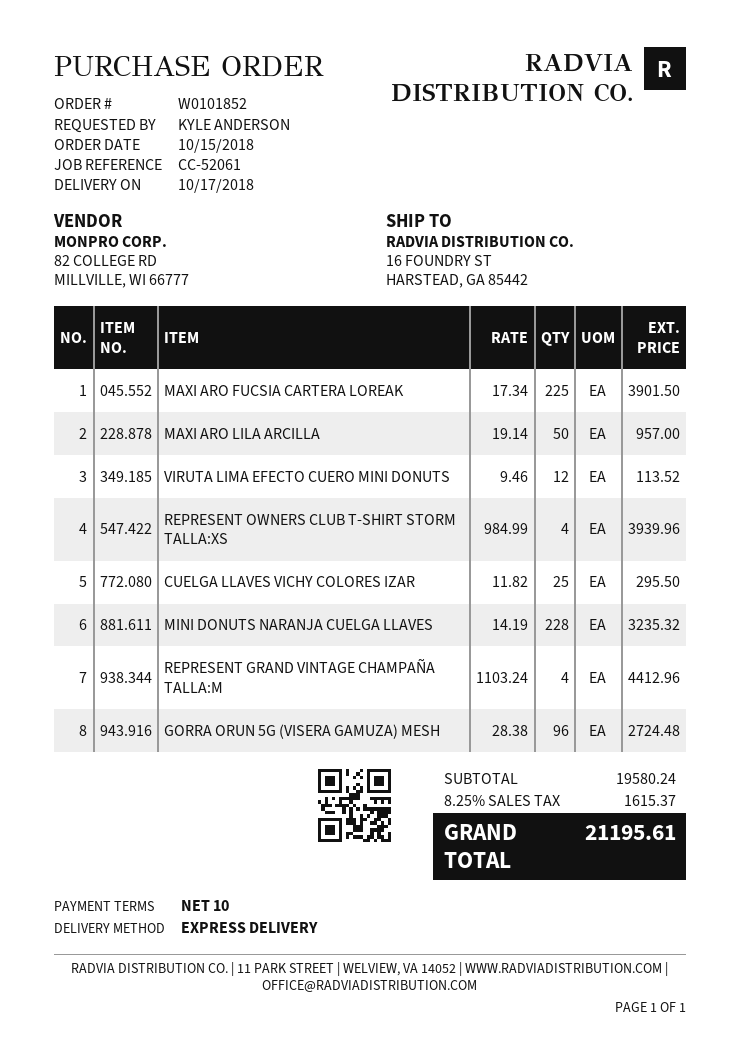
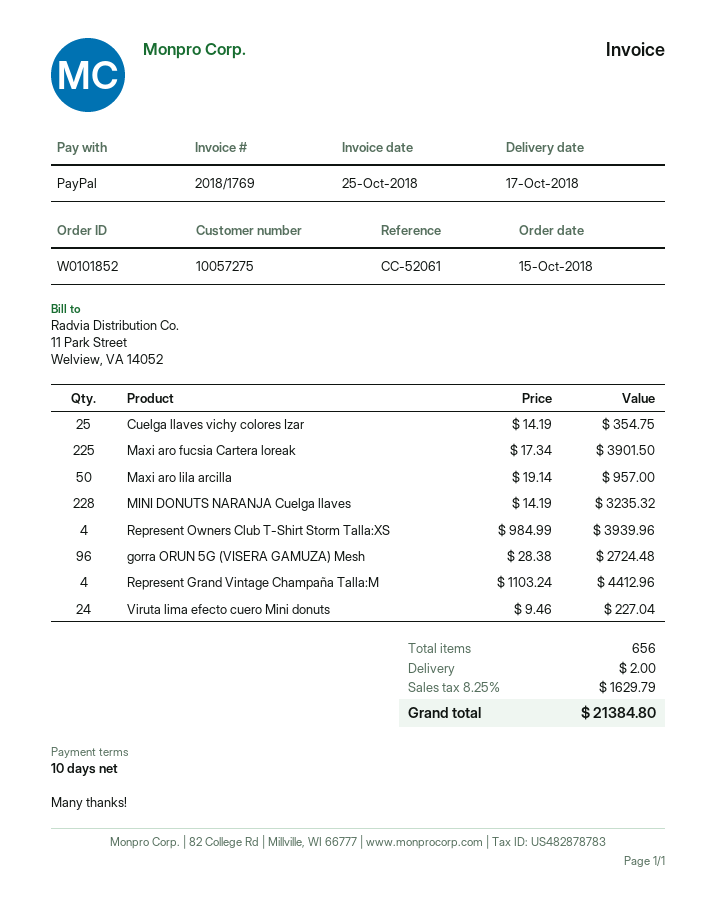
VIRUTA LIMA EFECTO CUERO MINI DONUTS: 12 x 9.46 = 113.52 -> 24 x 9.46 = 227.04
CUELGA LLAVES VICHY COLORES IZAR: 25 x 11.82 = 295.50 -> 25 x 14.19 = 354.75
shipping: none -> 2.00
tax: 8.25% = 1615.37 -> 8.25% = 1629.79
total: 21195.61 -> 21384.80

